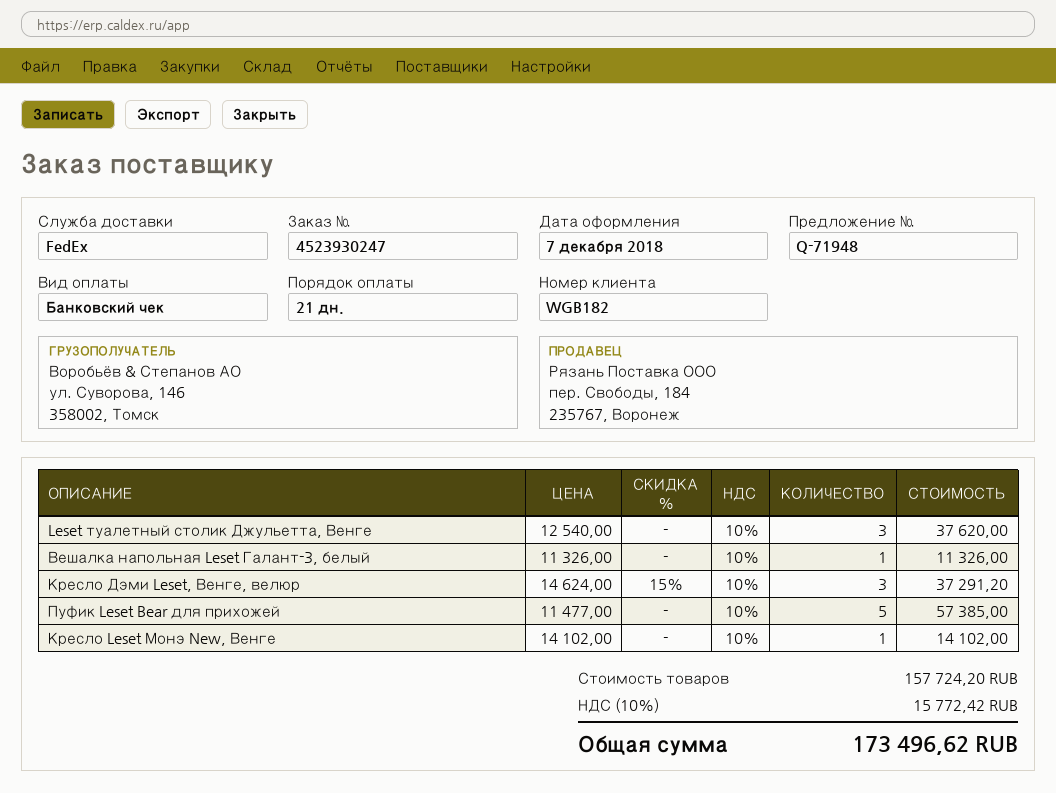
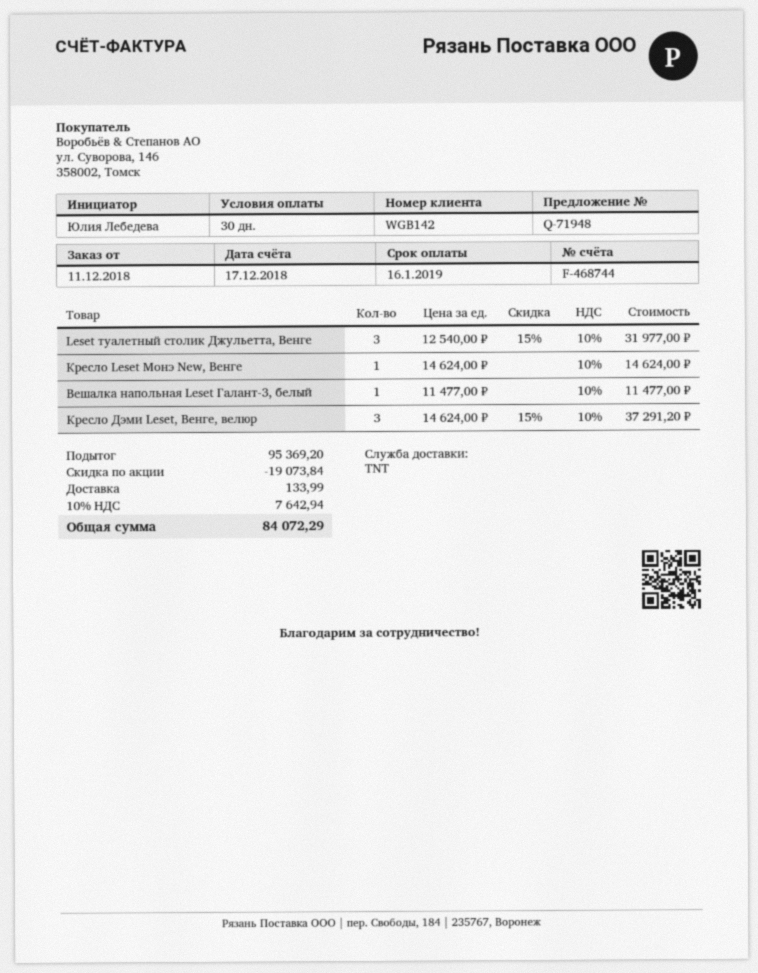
order date: 2018-12-07 -> 2018-12-11
payment terms: 21 days -> 30 days
customer number: WGB182 -> WGB142
shipping method: FedEx -> TNT
Leset туалетный столик Джульетта, Венге: 3 x 12540.00 = 37620.00 -> 3 x 12540.00 - 15% = 31977.00
Вешалка напольная Leset Галант-3, белый: 1 x 11326.00 = 11326.00 -> 1 x 11477.00 = 11477.00
Пуфик Leset Bear для прихожей: 5 x 11477.00 = 57385.00 -> none
Кресло Leset Монэ New, Венге: 1 x 14102.00 = 14102.00 -> 1 x 14624.00 = 14624.00
subtotal: 157724.20 -> 95369.20
discount: none -> 19073.84
shipping: none -> 133.99
tax: 10% = 15772.42 -> 10% = 7642.94
total: 173496.62 -> 84072.29

